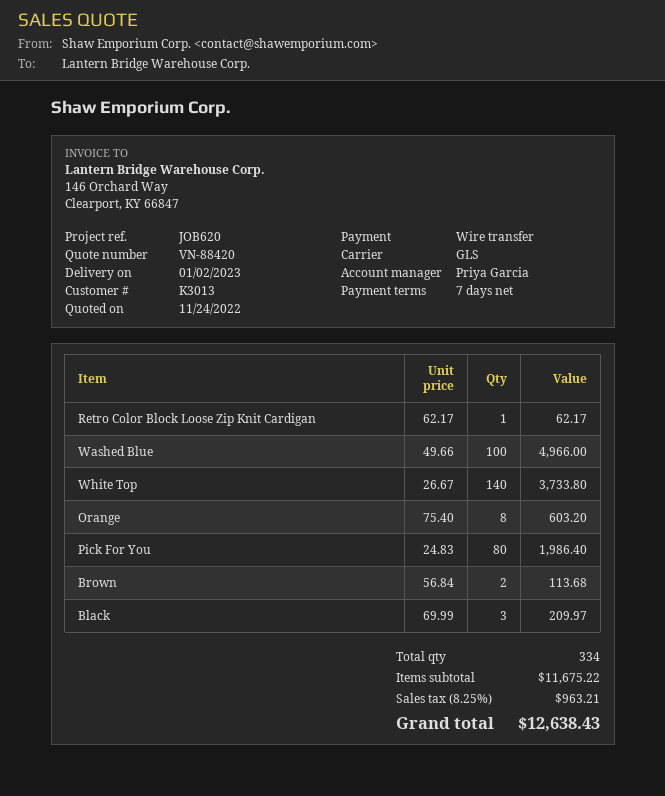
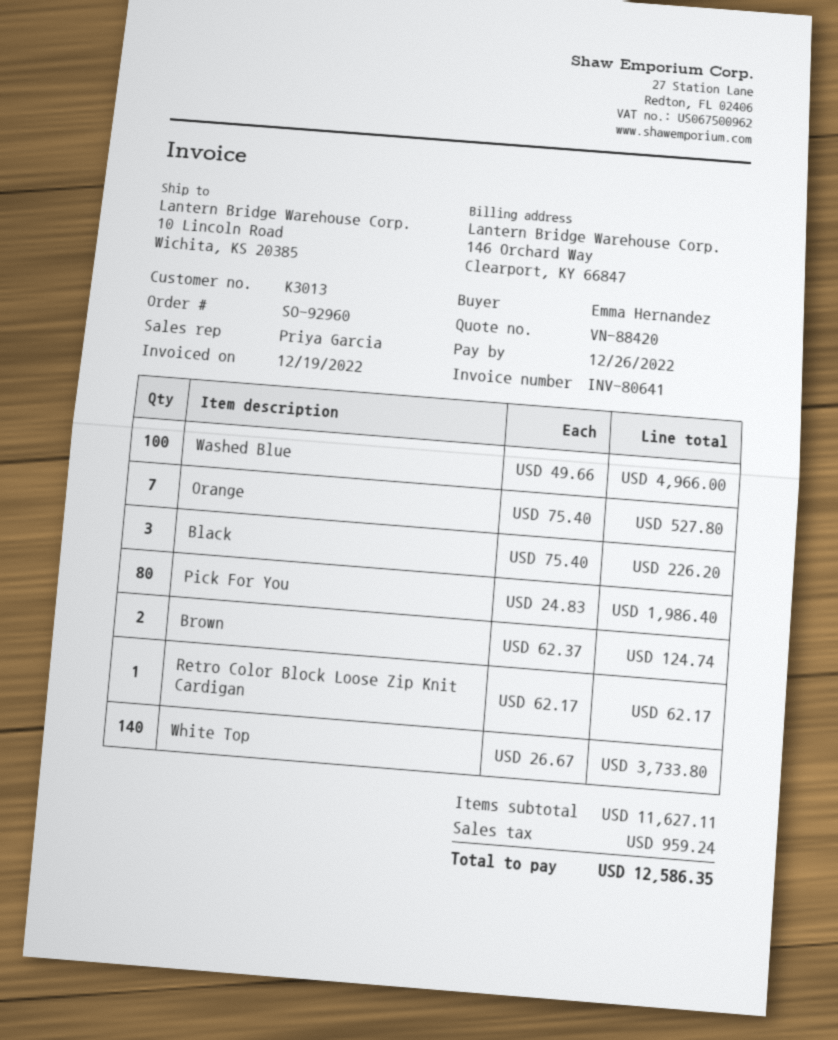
Orange: 8 x 75.40 = 603.20 -> 7 x 75.40 = 527.80
Brown: 2 x 56.84 = 113.68 -> 2 x 62.37 = 124.74
Black: 3 x 69.99 = 209.97 -> 3 x 75.40 = 226.20
subtotal: 11675.22 -> 11627.11
tax: 963.21 -> 959.24
total: 12638.43 -> 12586.35

